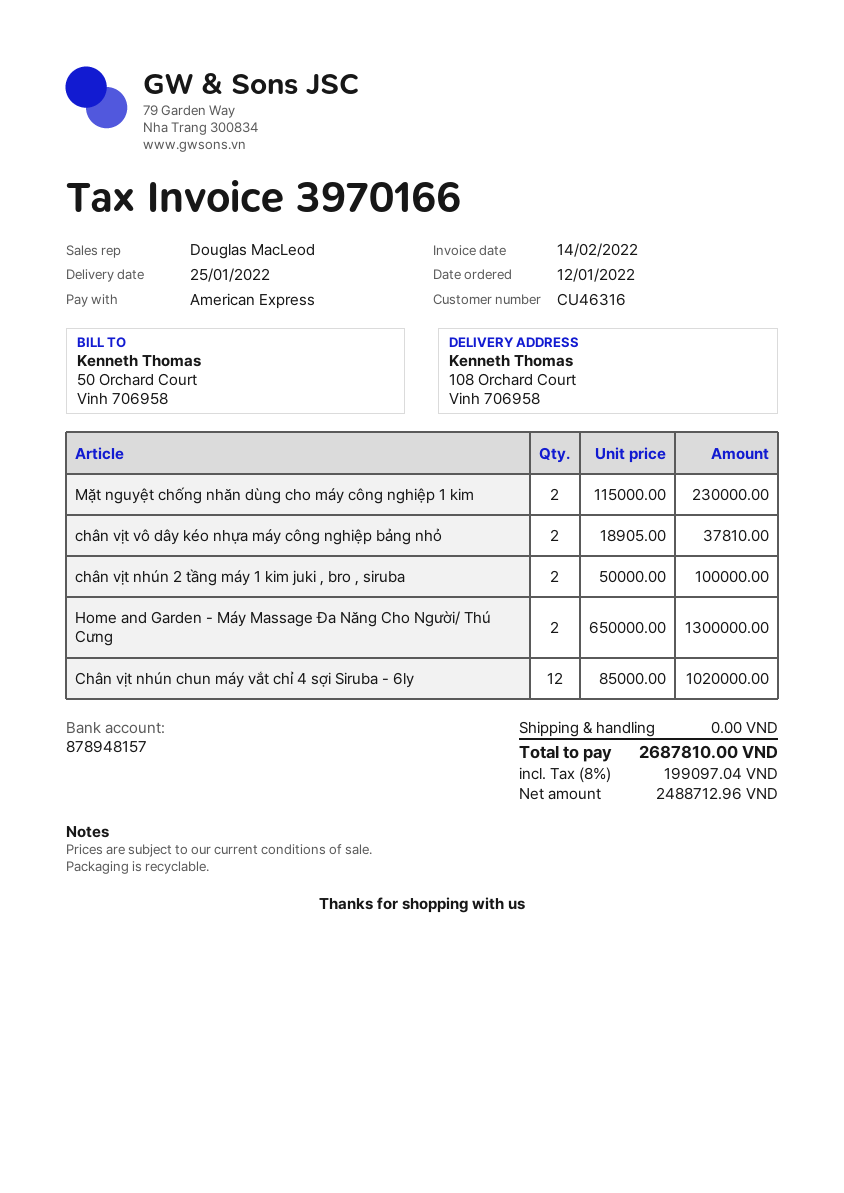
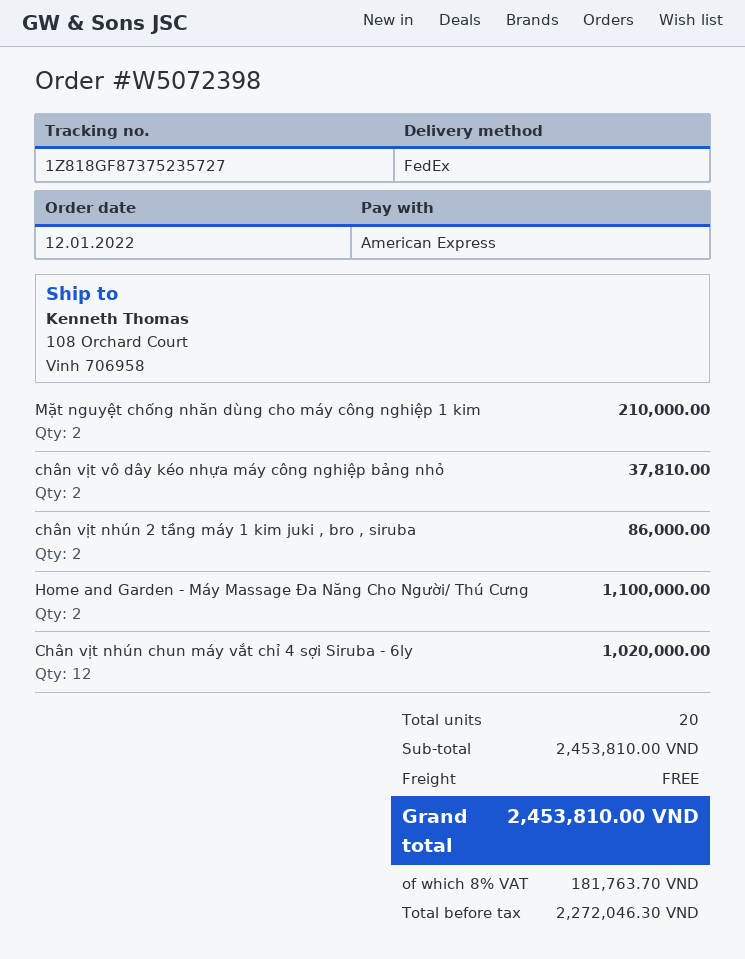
Mặt nguyệt chống nhăn dùng cho máy công nghiệp 1 kim: 2 for 230000.00 -> 2 for 210000.00
chân vịt nhún 2 tầng máy 1 kim juki , bro , siruba: 2 for 100000.00 -> 2 for 86000.00
Home and Garden - Máy Massage Đa Năng Cho Người/ Thú Cưng: 2 for 1300000.00 -> 2 for 1100000.00
net: 2488712.96 -> 2272046.30
tax: 8% = 199097.04 -> 8% = 181763.70
total: 2687810.00 -> 2453810.00

